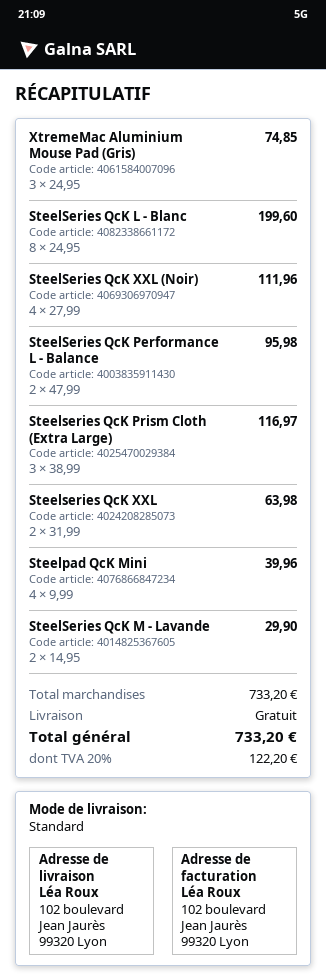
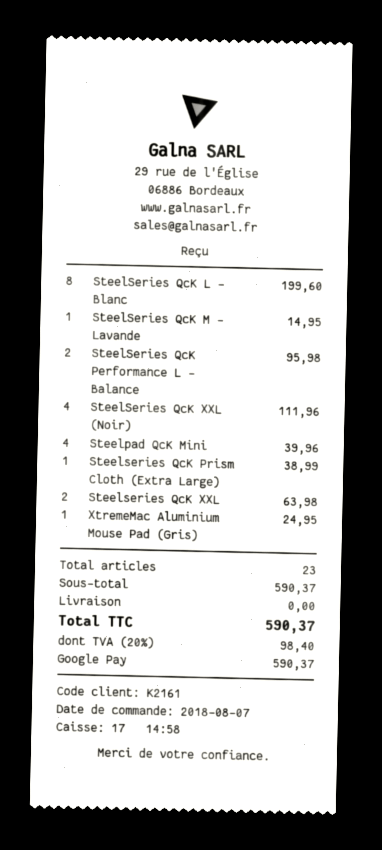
XtremeMac Aluminium Mouse Pad (Gris): 3 for 74.85 -> 1 for 24.95
Steelseries QcK Prism Cloth (Extra Large): 3 for 116.97 -> 1 for 38.99
SteelSeries QcK M - Lavande: 2 for 29.90 -> 1 for 14.95
subtotal: 733.20 -> 590.37
tax: 20% = 122.20 -> 20% = 98.40
total: 733.20 -> 590.37

